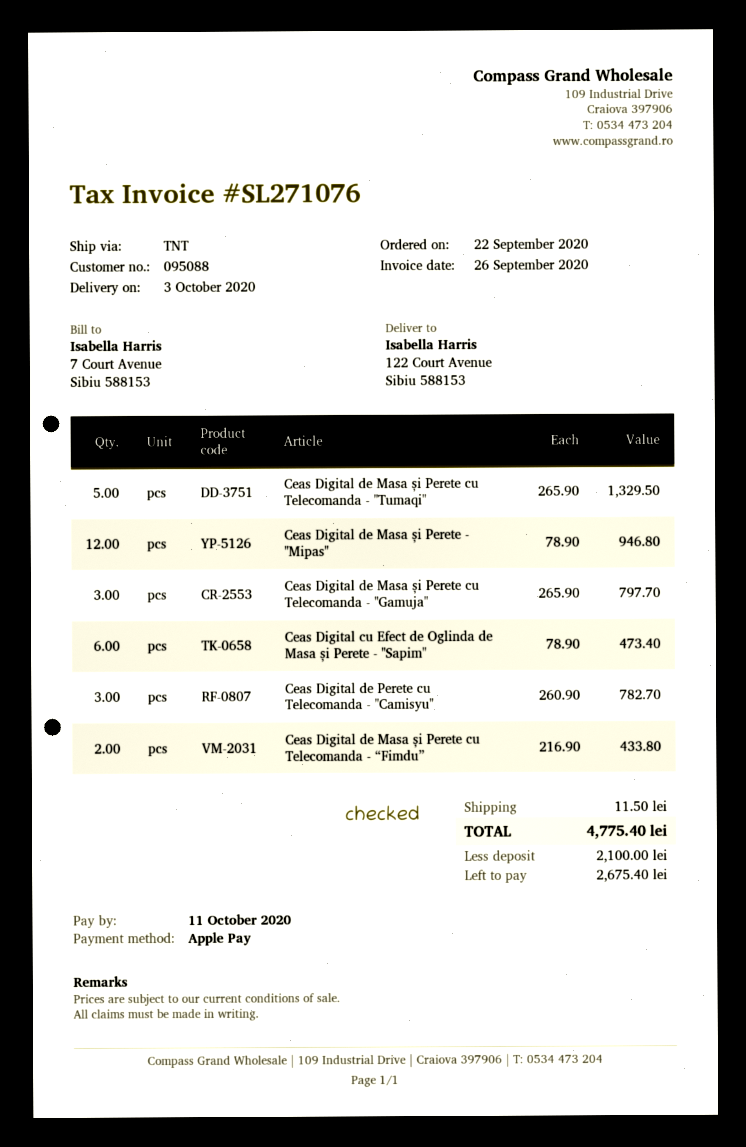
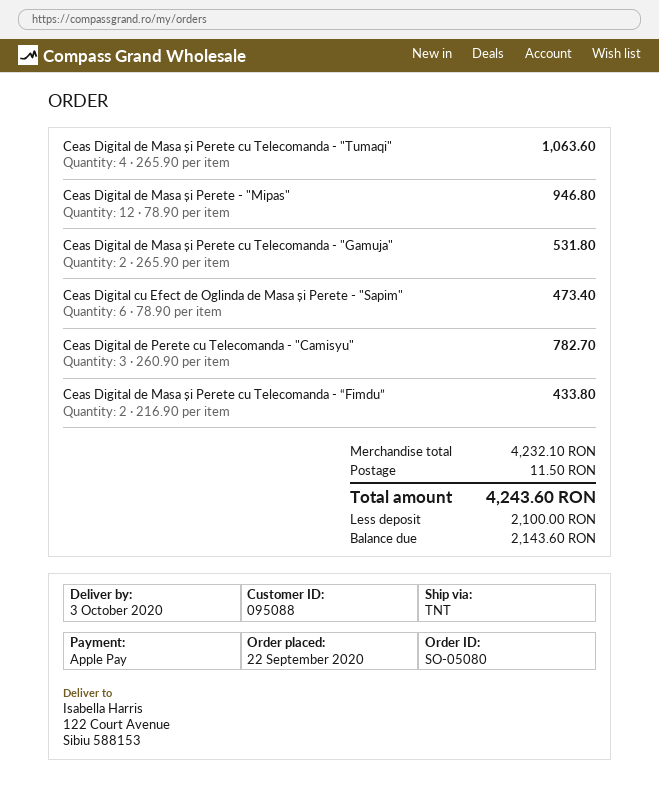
Ceas Digital de Masa și Perete cu Telecomanda - "Tumaqi": 5 x 265.90 = 1329.50 -> 4 x 265.90 = 1063.60
Ceas Digital de Masa și Perete cu Telecomanda - "Gamuja": 3 x 265.90 = 797.70 -> 2 x 265.90 = 531.80
total: 4775.40 -> 4243.60
balance: 2675.40 -> 2143.60

